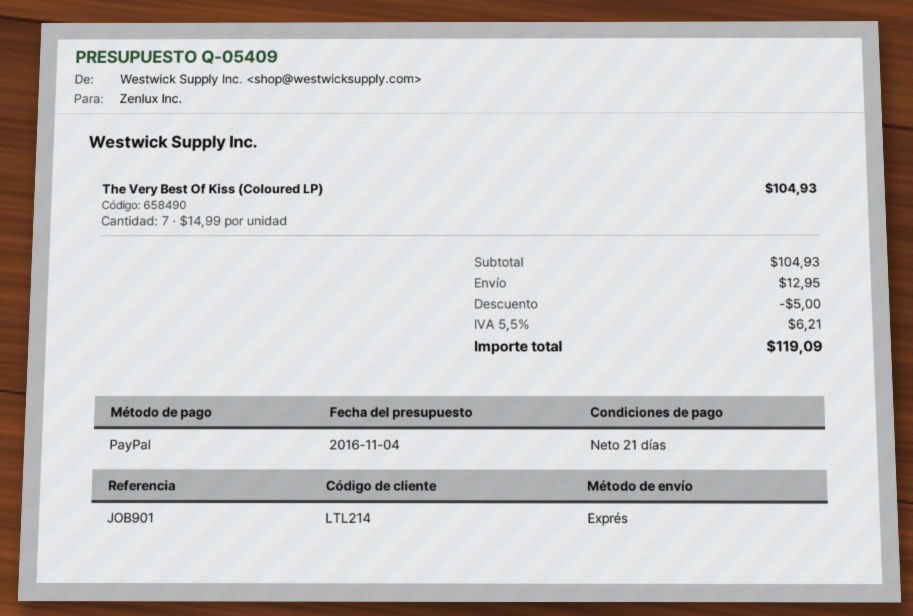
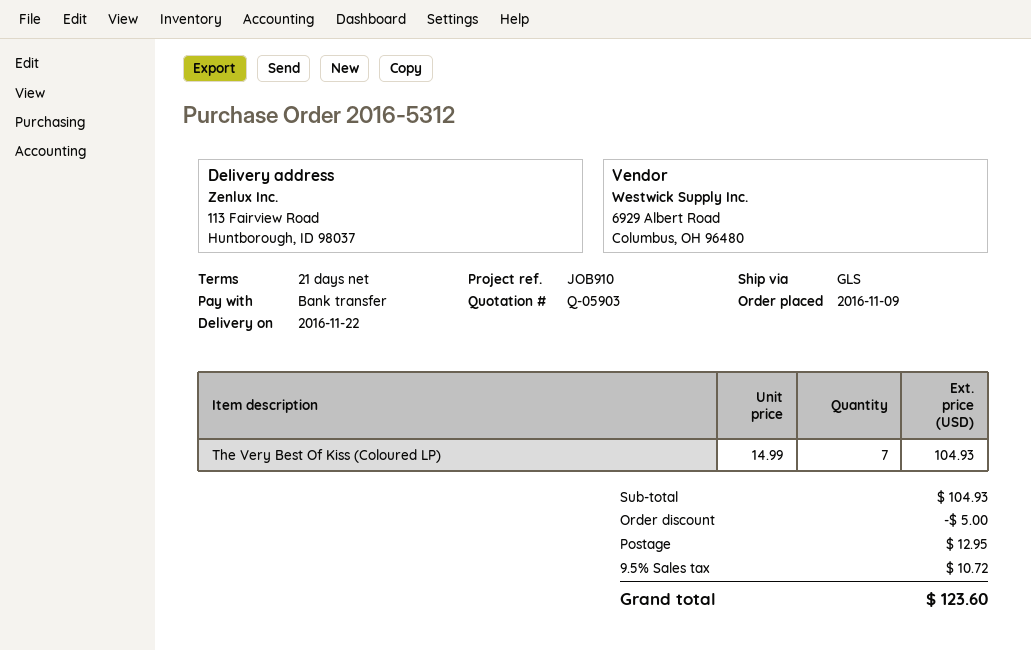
quote number: Q-05409 -> Q-05903
reference: JOB901 -> JOB910
payment method: PayPal -> bank transfer
shipping method: express -> GLS
tax: 5.5% = 6.21 -> 9.5% = 10.72
total: 119.09 -> 123.60

